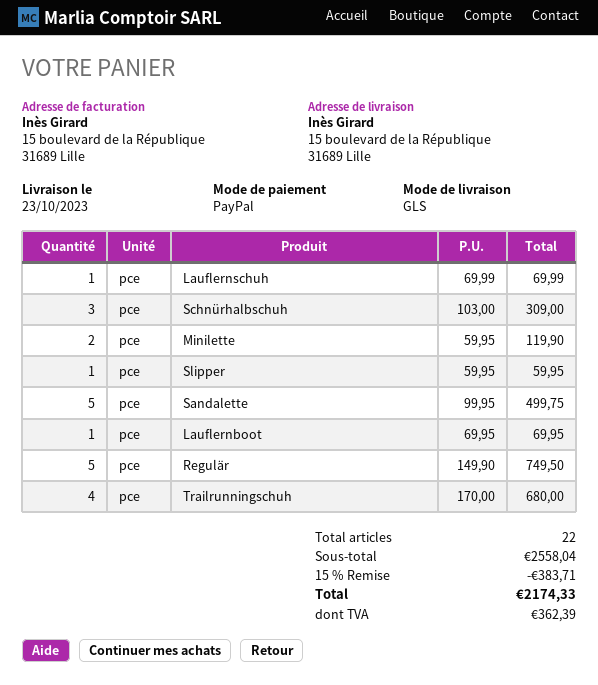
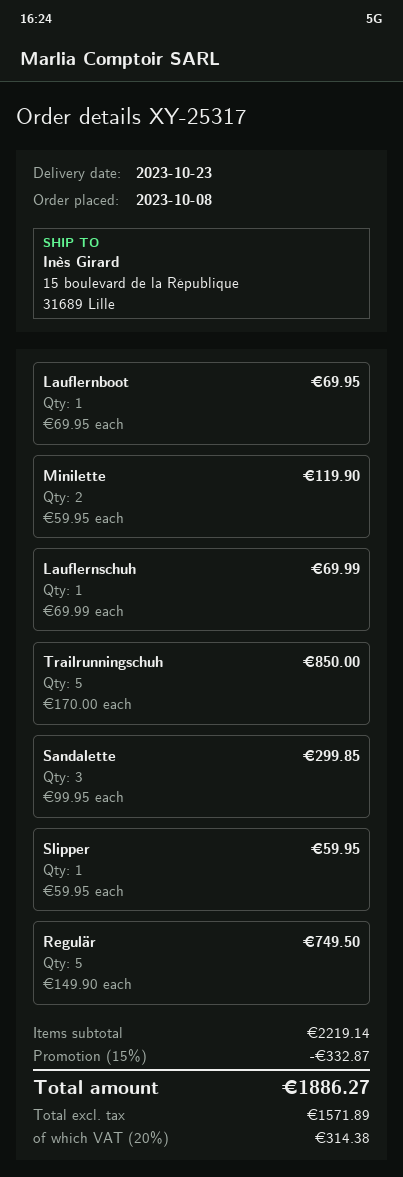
Schnürhalbschuh: 3 x 103.00 = 309.00 -> none
Sandalette: 5 x 99.95 = 499.75 -> 3 x 99.95 = 299.85
Trailrunningschuh: 4 x 170.00 = 680.00 -> 5 x 170.00 = 850.00
subtotal: 2558.04 -> 2219.14
discount: 15% = 383.71 -> 15% = 332.87
tax: 362.39 -> 314.38
total: 2174.33 -> 1886.27

